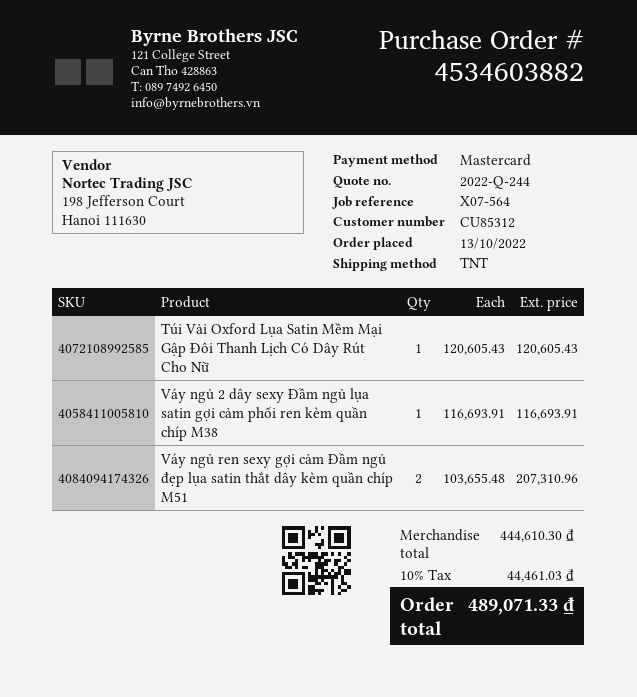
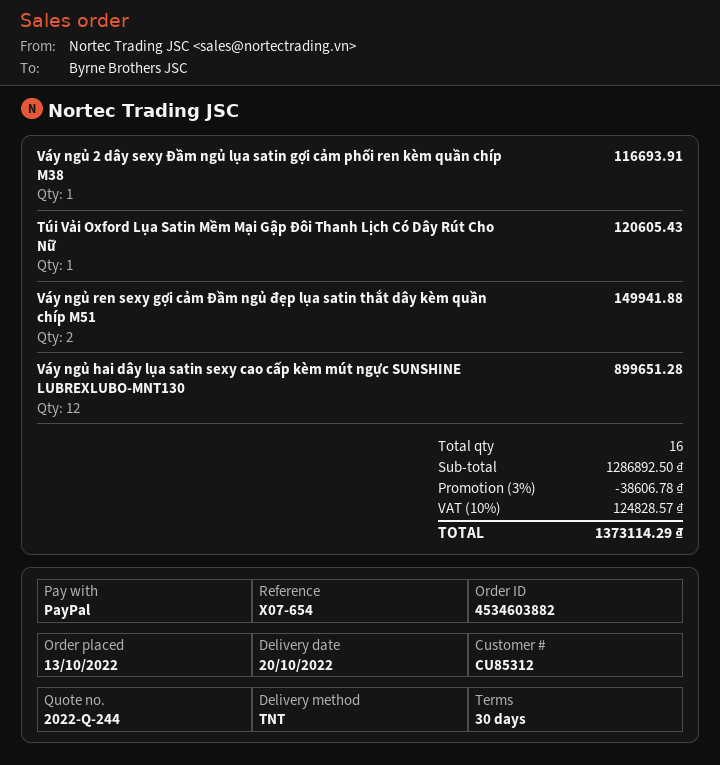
reference: X07-564 -> X07-654
payment method: Mastercard -> PayPal
Váy ngủ ren sexy gợi cảm Đầm ngủ đẹp lụa satin thắt dây kèm quần chíp M51: 2 for 207310.96 -> 2 for 149941.88
Váy ngủ hai dây lụa satin sexy cao cấp kèm mút ngực SUNSHINE LUBREXLUBO-MNT130: none -> 12 for 899651.28
subtotal: 444610.30 -> 1286892.50
discount: none -> 3% = 38606.78
tax: 10% = 44461.03 -> 10% = 124828.57
total: 489071.33 -> 1373114.29

